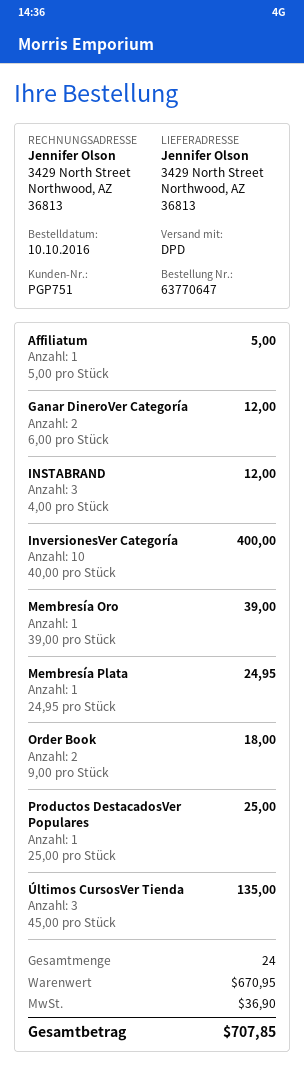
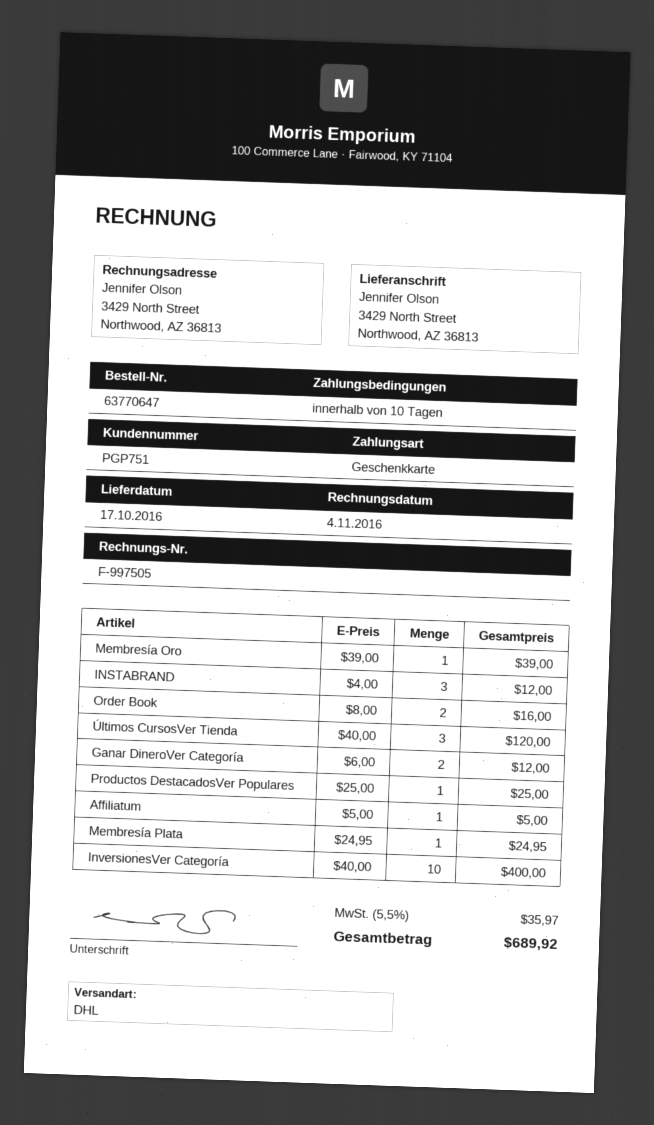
shipping method: DPD -> DHL
Order Book: 2 x 9.00 = 18.00 -> 2 x 8.00 = 16.00
Últimos CursosVer Tienda: 3 x 45.00 = 135.00 -> 3 x 40.00 = 120.00
tax: 36.90 -> 35.97
total: 707.85 -> 689.92

